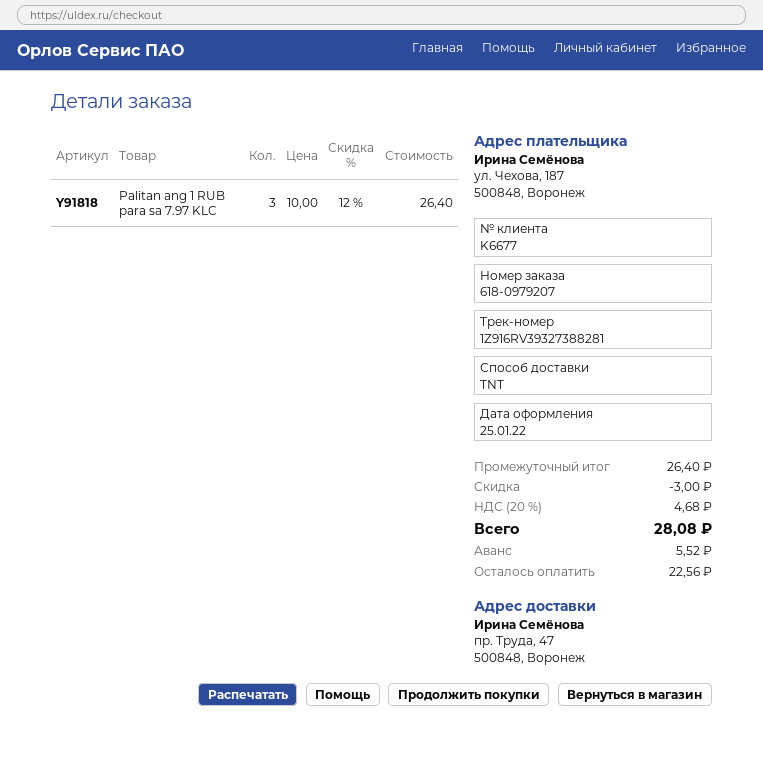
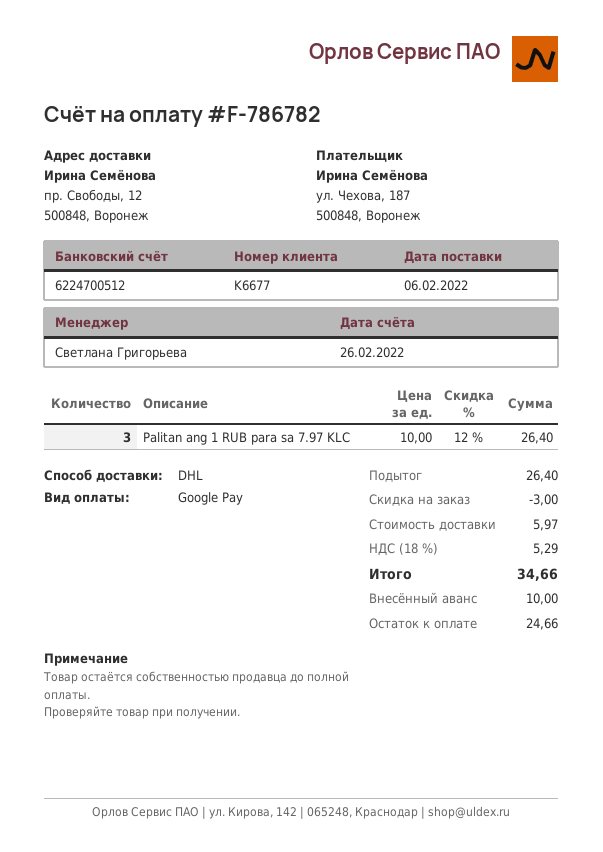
shipping method: TNT -> DHL
ship to: пр. Труда, 47, 500848, Воронеж -> пр. Свободы, 12, 500848, Воронеж
shipping: none -> 5.97
tax: 20% = 4.68 -> 18% = 5.29
total: 28.08 -> 34.66
deposit: 5.52 -> 10.00
balance: 22.56 -> 24.66

